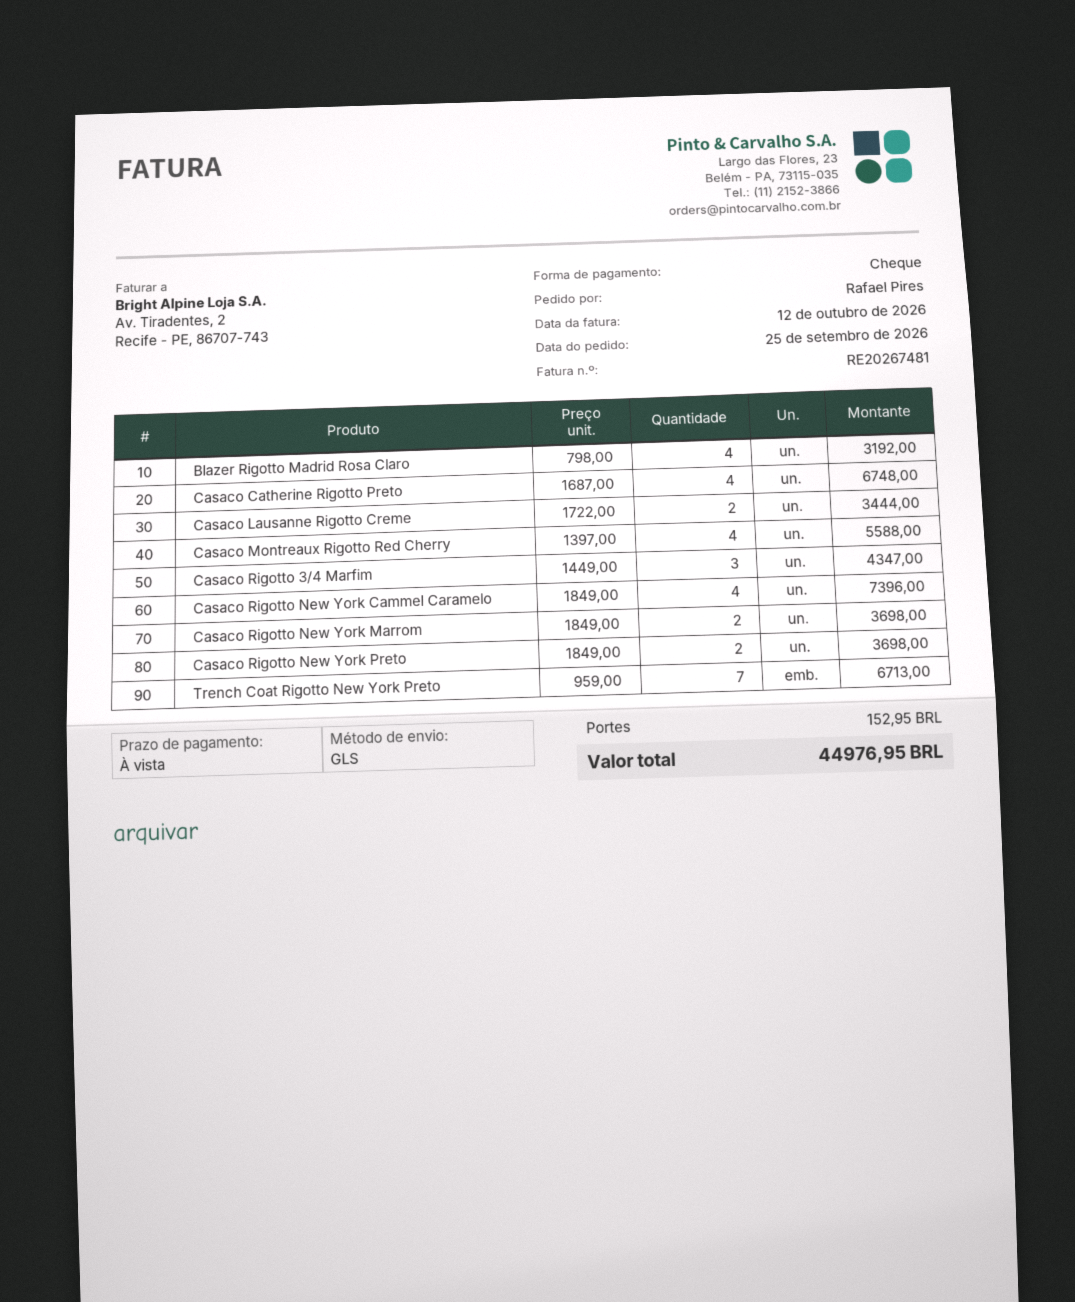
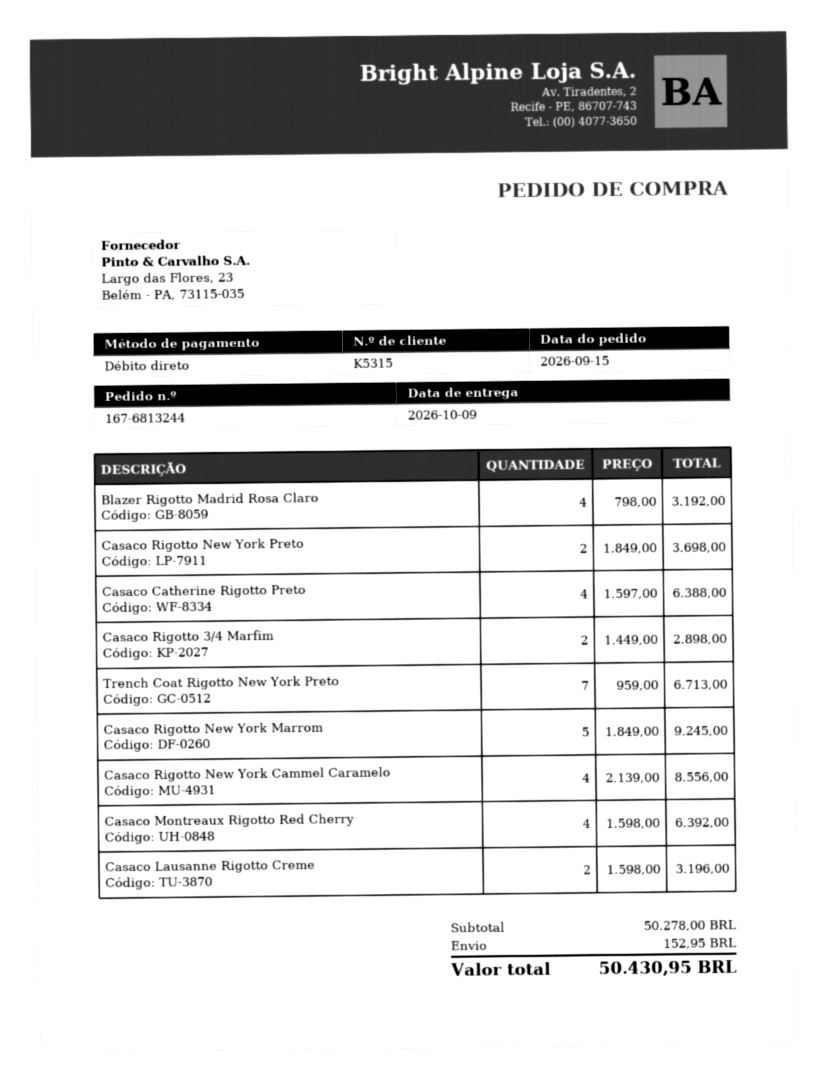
order date: 2026-09-25 -> 2026-09-15
payment method: cheque -> direct debit
Casaco Catherine Rigotto Preto: 4 x 1687.00 = 6748.00 -> 4 x 1597.00 = 6388.00
Casaco Lausanne Rigotto Creme: 2 x 1722.00 = 3444.00 -> 2 x 1598.00 = 3196.00
Casaco Montreaux Rigotto Red Cherry: 4 x 1397.00 = 5588.00 -> 4 x 1598.00 = 6392.00
Casaco Rigotto 3/4 Marfim: 3 x 1449.00 = 4347.00 -> 2 x 1449.00 = 2898.00
Casaco Rigotto New York Cammel Caramelo: 4 x 1849.00 = 7396.00 -> 4 x 2139.00 = 8556.00
Casaco Rigotto New York Marrom: 2 x 1849.00 = 3698.00 -> 5 x 1849.00 = 9245.00
total: 44976.95 -> 50430.95

